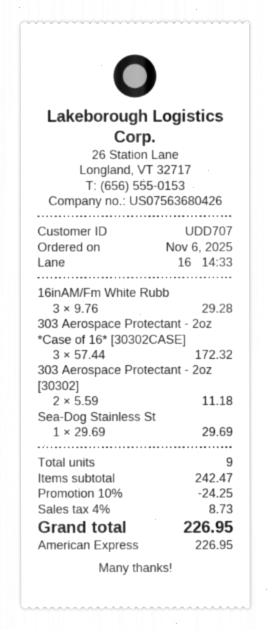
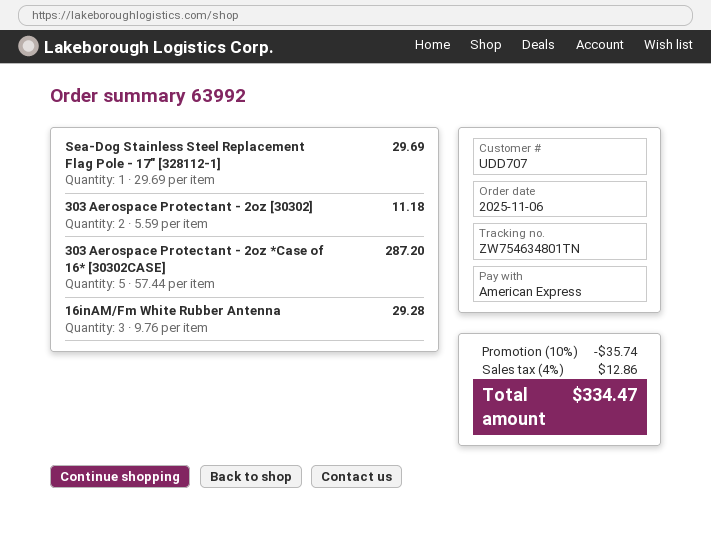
303 Aerospace Protectant - 2oz *Case of 16* [30302CASE]: 3 x 57.44 = 172.32 -> 5 x 57.44 = 287.20
discount: 10% = 24.25 -> 10% = 35.74
tax: 4% = 8.73 -> 4% = 12.86
total: 226.95 -> 334.47

